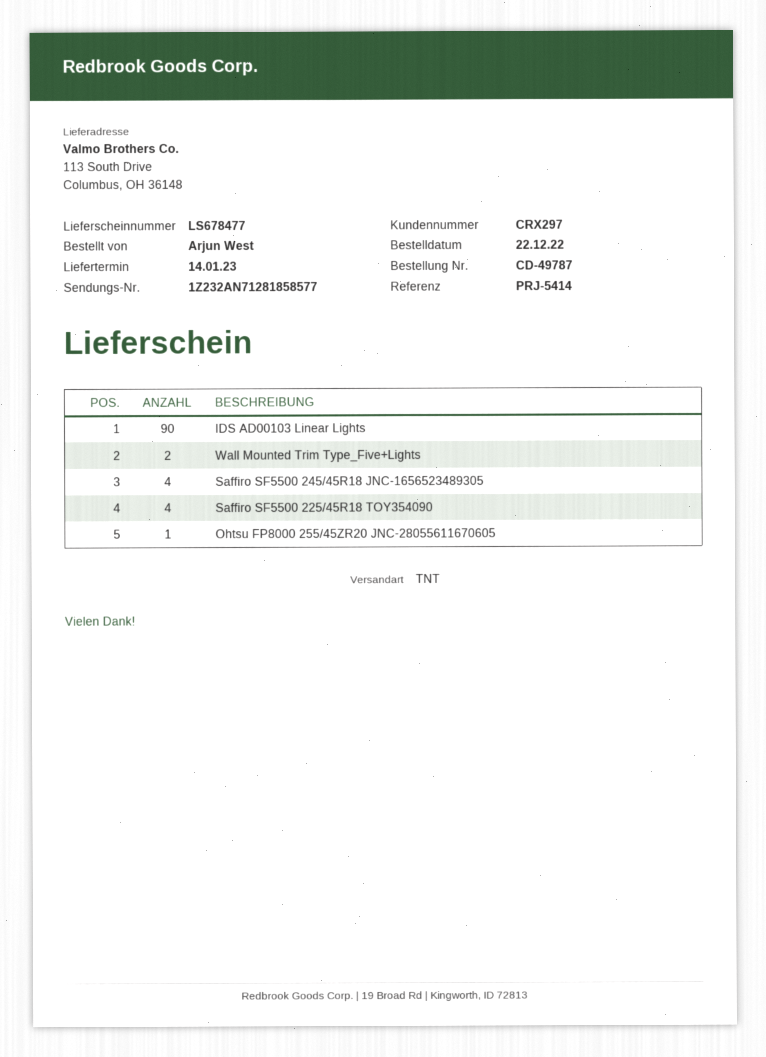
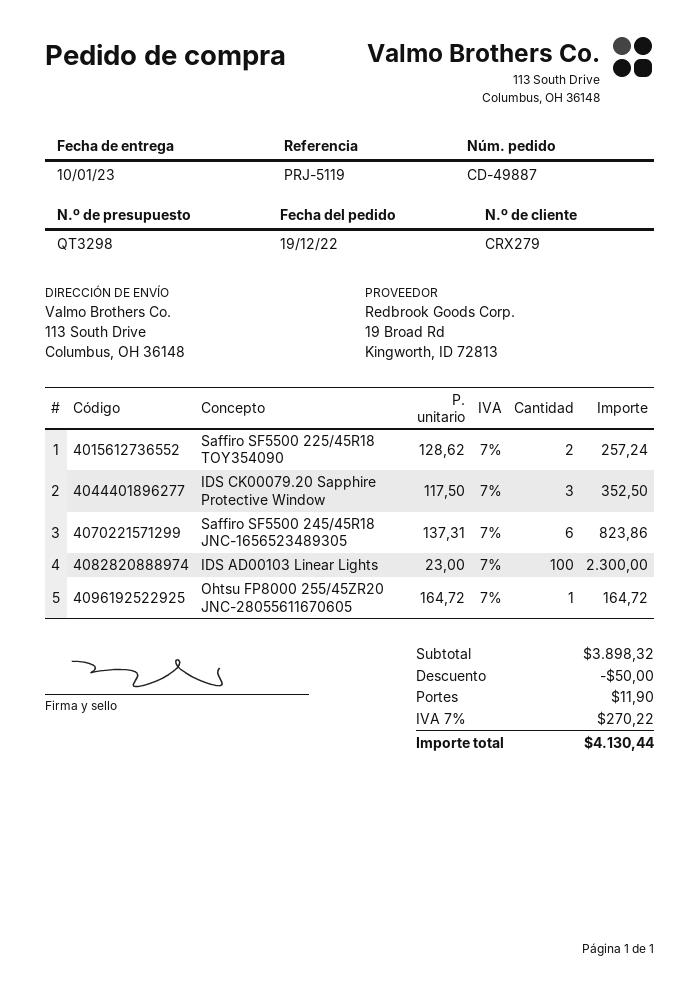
order number: CD-49787 -> CD-49887
order date: 2022-12-22 -> 2022-12-19
delivery date: 2023-01-14 -> 2023-01-10
customer number: CRX297 -> CRX279
reference: PRJ-5414 -> PRJ-5119
IDS AD00103 Linear Lights: 90 -> 100
Wall Mounted Trim Type_Five+Lights: 2 -> none
Saffiro SF5500 245/45R18 JNC-1656523489305: 4 -> 6
Saffiro SF5500 225/45R18 TOY354090: 4 -> 2
IDS CK00079.20 Sapphire Protective Window: none -> 3

